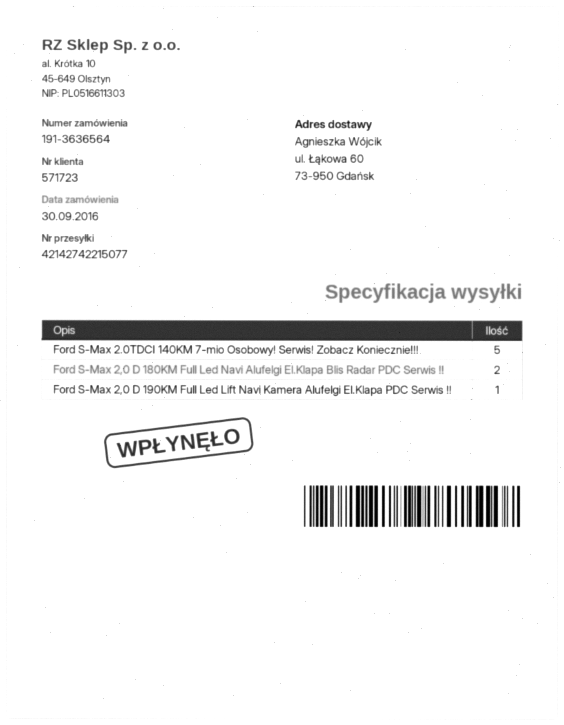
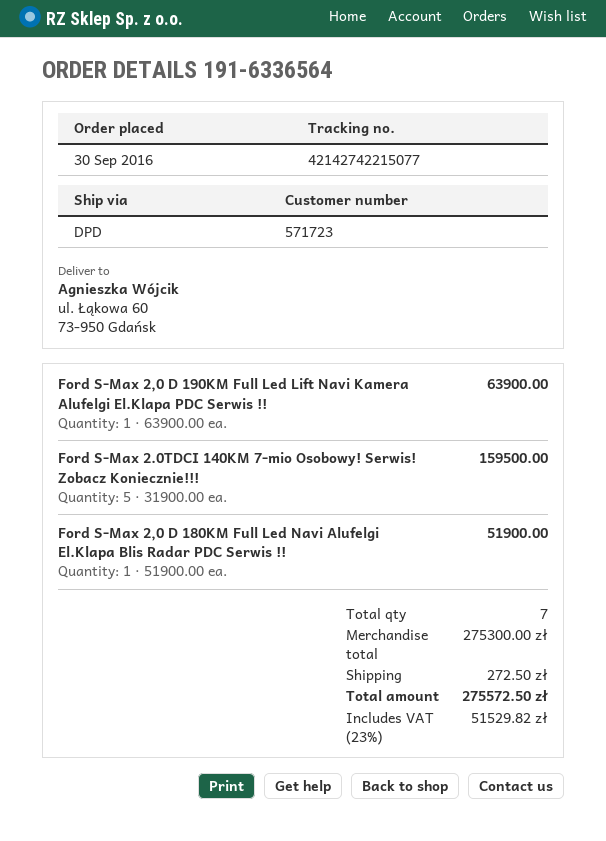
order number: 191-3636564 -> 191-6336564
Ford S-Max 2,0 D 180KM Full Led Navi Alufelgi El.Klapa Blis Radar PDC Serwis !!: 2 -> 1

